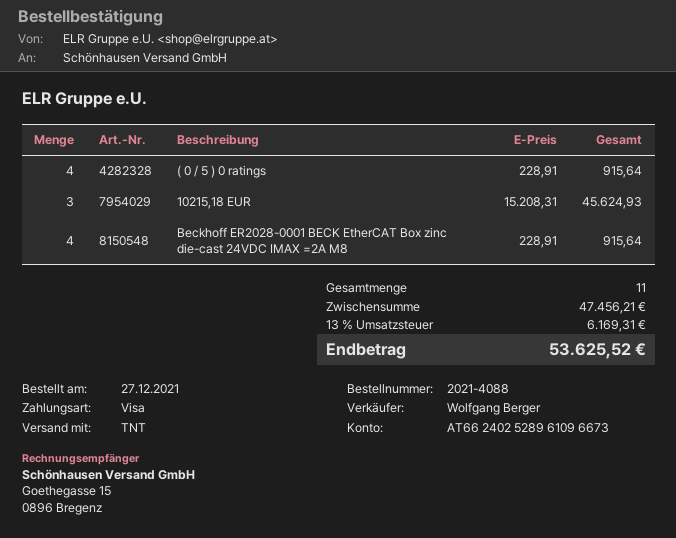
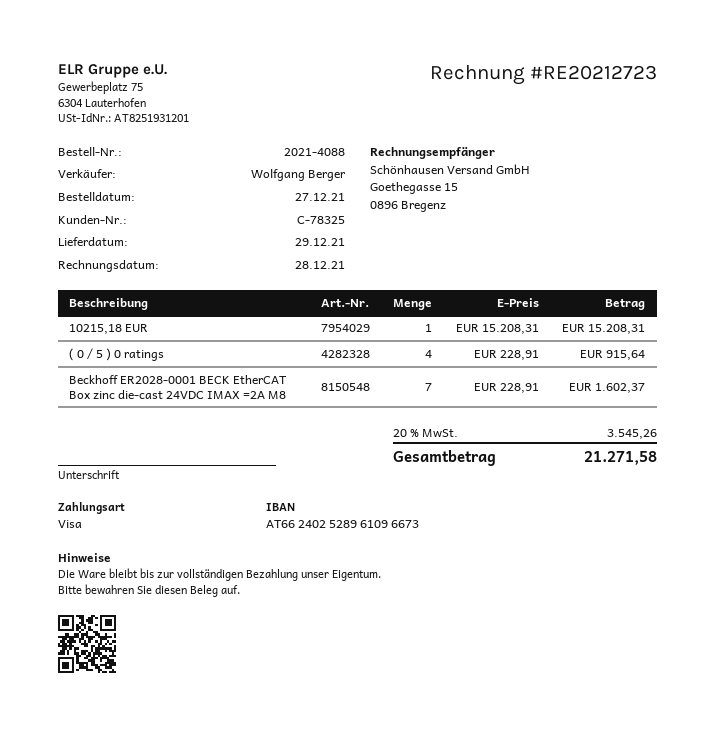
10215,18 EUR: 3 x 15208.31 = 45624.93 -> 1 x 15208.31 = 15208.31
Beckhoff ER2028-0001 BECK EtherCAT Box zinc die-cast 24VDC IMAX =2A M8: 4 x 228.91 = 915.64 -> 7 x 228.91 = 1602.37
tax: 13% = 6169.31 -> 20% = 3545.26
total: 53625.52 -> 21271.58

